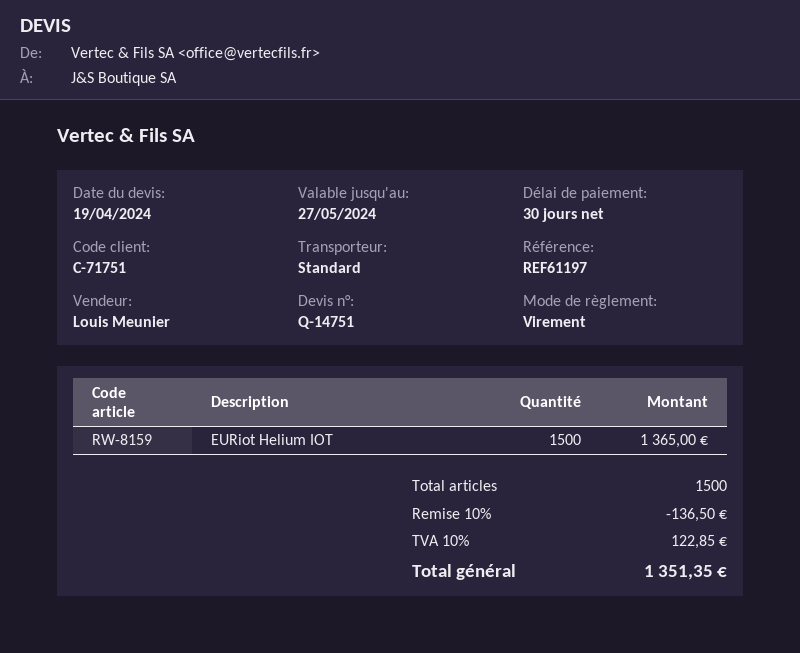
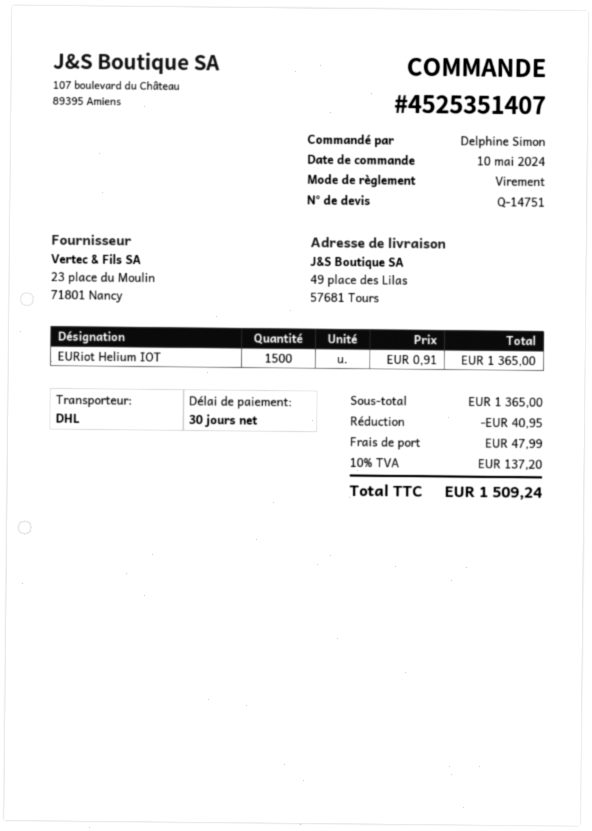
shipping method: standard -> DHL
discount: 136.50 -> 40.95
shipping: none -> 47.99
tax: 10% = 122.85 -> 10% = 137.20
total: 1351.35 -> 1509.24

